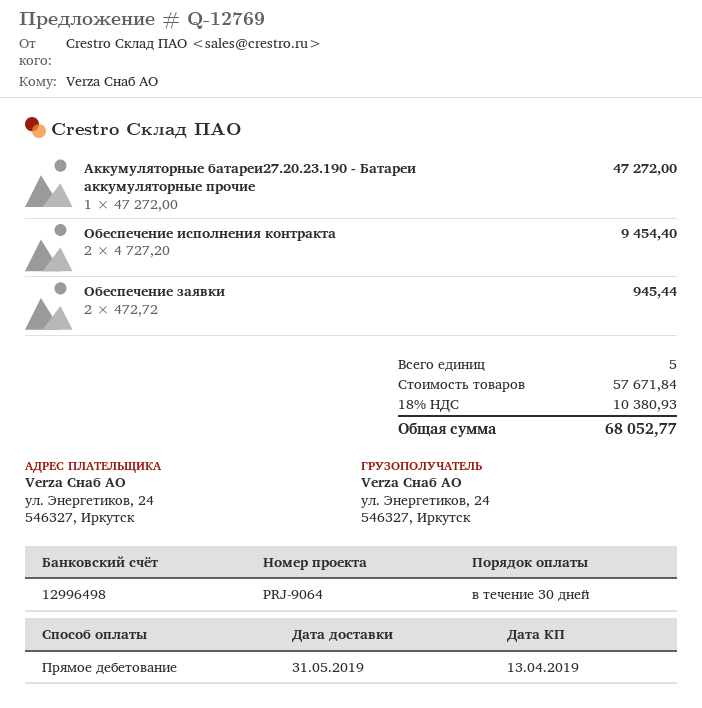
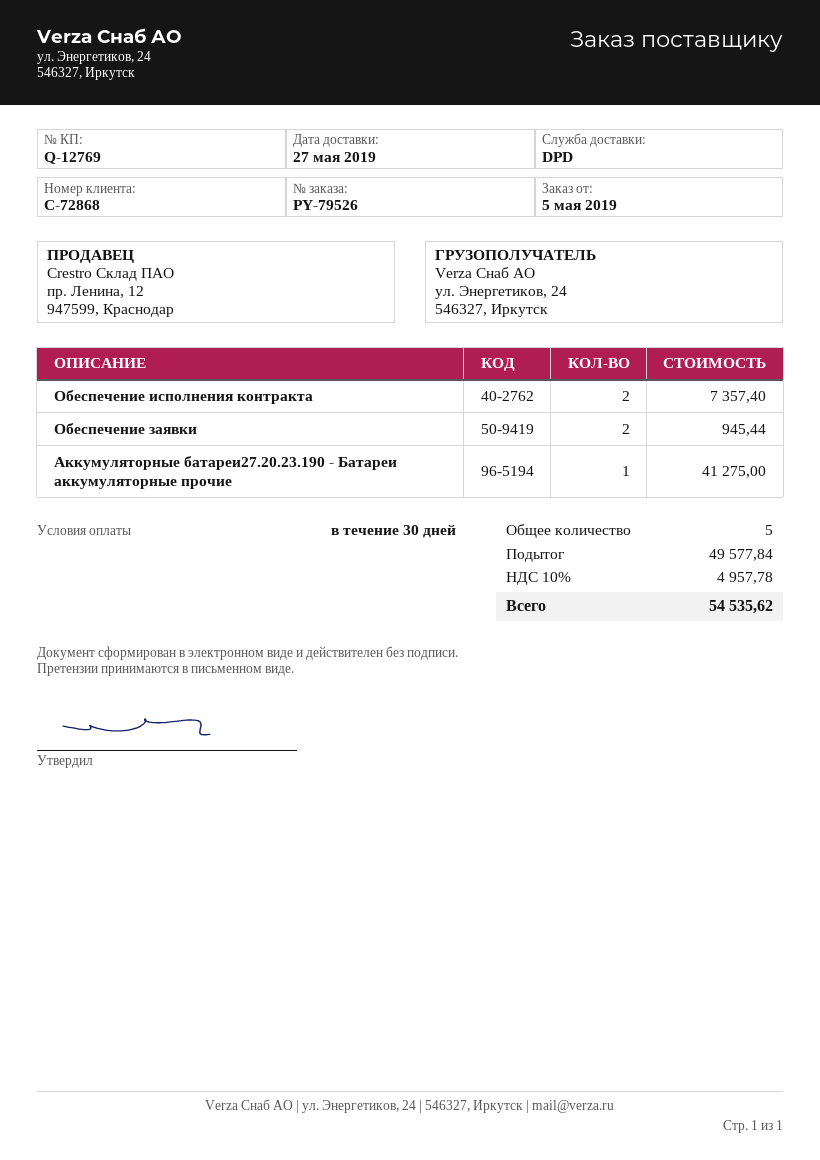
delivery date: 2019-05-31 -> 2019-05-27
Аккумуляторные батареи27.20.23.190 - Батареи аккумуляторные прочие: 1 for 47272.00 -> 1 for 41275.00
Обеспечение исполнения контракта: 2 for 9454.40 -> 2 for 7357.40
subtotal: 57671.84 -> 49577.84
tax: 18% = 10380.93 -> 10% = 4957.78
total: 68052.77 -> 54535.62

